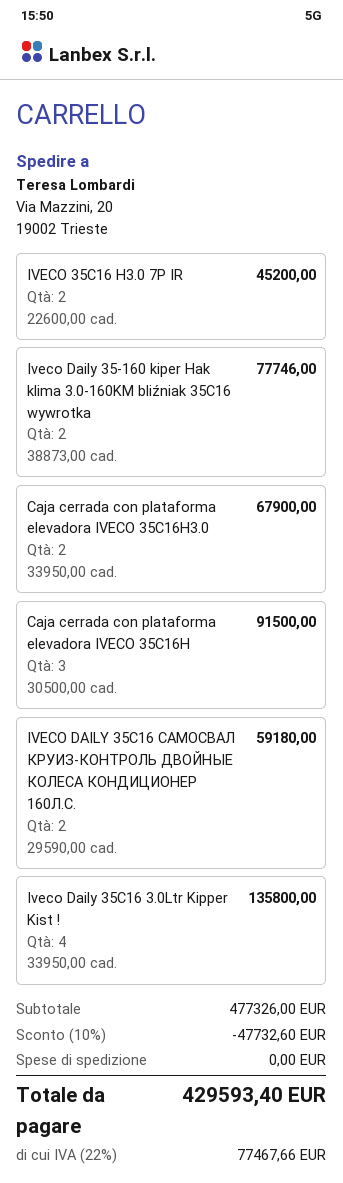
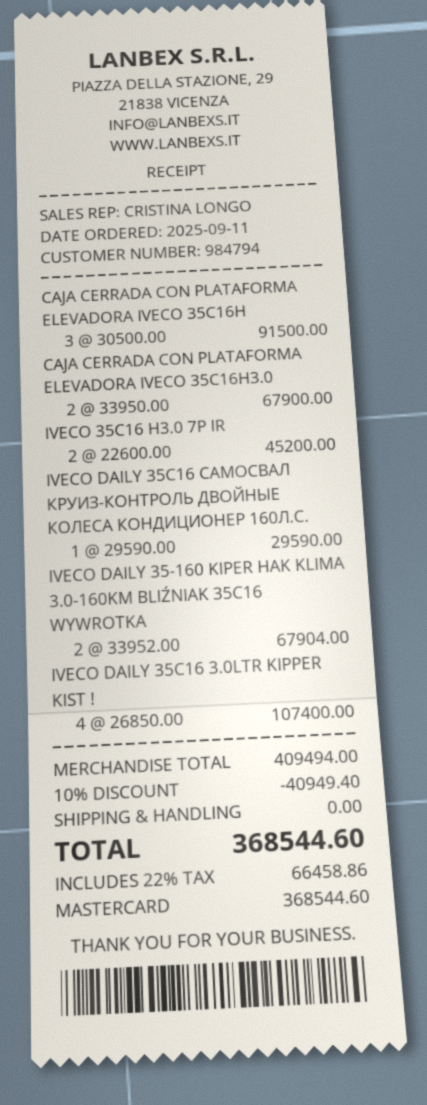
Iveco Daily 35-160 kiper Hak klima 3.0-160KM bliźniak 35C16 wywrotka: 2 x 38873.00 = 77746.00 -> 2 x 33952.00 = 67904.00
IVECO DAILY 35C16 САМОСВАЛ КРУИЗ-КОНТРОЛЬ ДВОЙНЫЕ КОЛЕСА КОНДИЦИОНЕР 160Л.С.: 2 x 29590.00 = 59180.00 -> 1 x 29590.00 = 29590.00
Iveco Daily 35C16 3.0Ltr Kipper Kist !: 4 x 33950.00 = 135800.00 -> 4 x 26850.00 = 107400.00
subtotal: 477326.00 -> 409494.00
discount: 10% = 47732.60 -> 10% = 40949.40
tax: 22% = 77467.66 -> 22% = 66458.86
total: 429593.40 -> 368544.60

